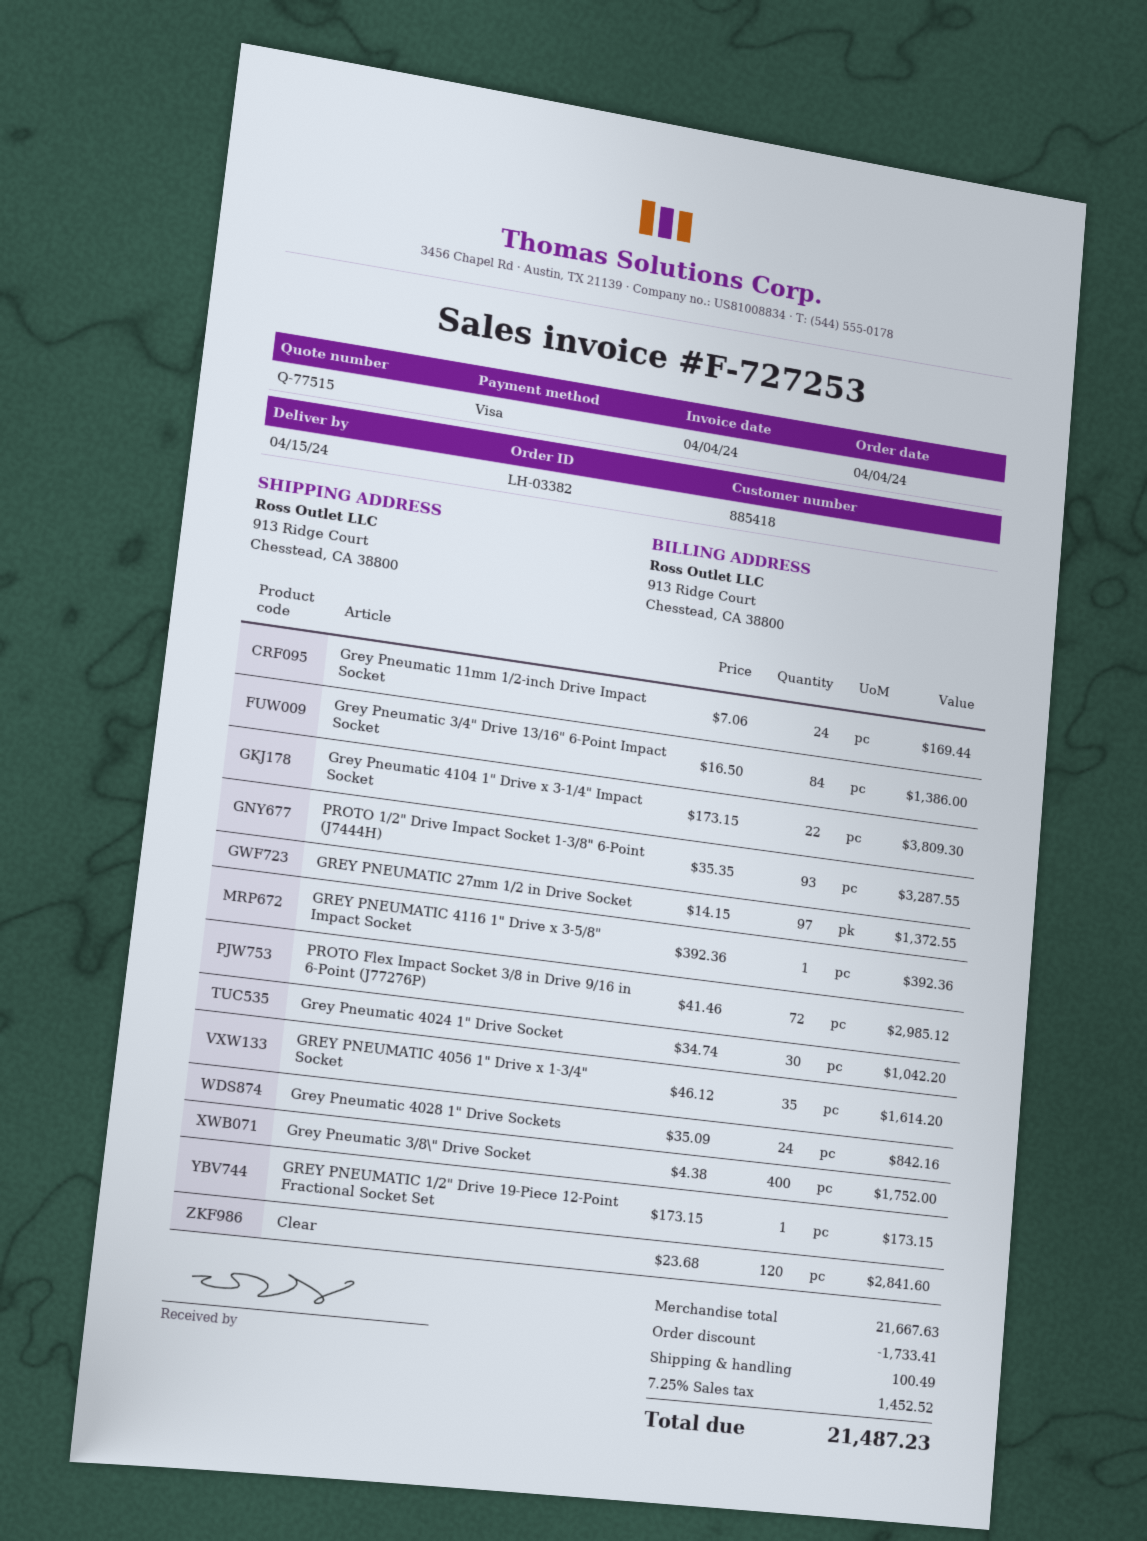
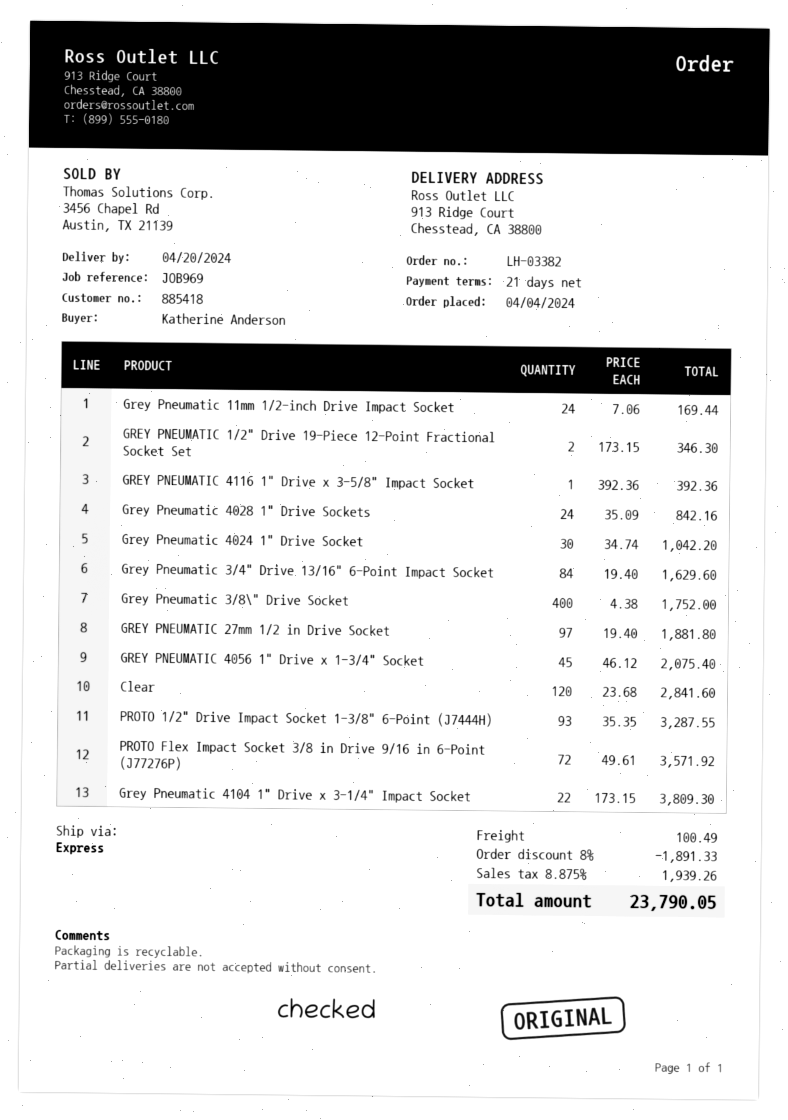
delivery date: 2024-04-15 -> 2024-04-20
Grey Pneumatic 3/4" Drive 13/16" 6-Point Impact Socket: 84 x 16.50 = 1386.00 -> 84 x 19.40 = 1629.60
GREY PNEUMATIC 27mm 1/2 in Drive Socket: 97 x 14.15 = 1372.55 -> 97 x 19.40 = 1881.80
PROTO Flex Impact Socket 3/8 in Drive 9/16 in 6-Point (J77276P): 72 x 41.46 = 2985.12 -> 72 x 49.61 = 3571.92
GREY PNEUMATIC 4056 1" Drive x 1-3/4" Socket: 35 x 46.12 = 1614.20 -> 45 x 46.12 = 2075.40
GREY PNEUMATIC 1/2" Drive 19-Piece 12-Point Fractional Socket Set: 1 x 173.15 = 173.15 -> 2 x 173.15 = 346.30
discount: 1733.41 -> 1891.33
tax: 7.25% = 1452.52 -> 8.875% = 1939.26
total: 21487.23 -> 23790.05

